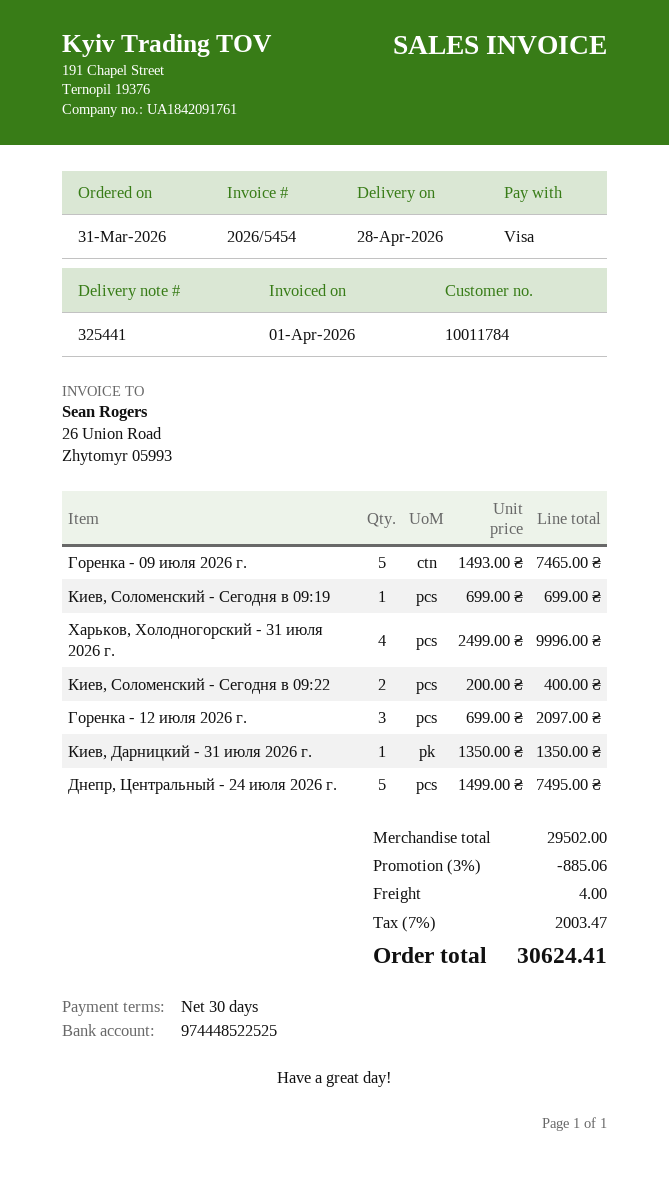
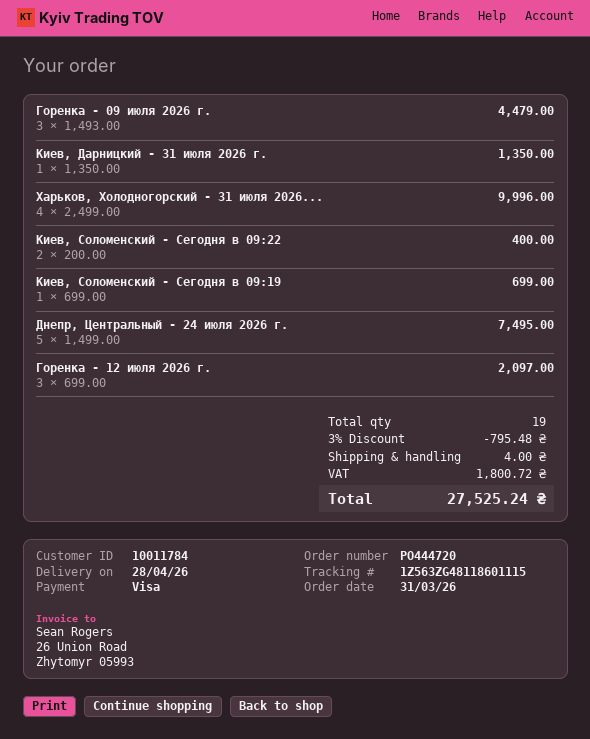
Горенка - 09 июля 2026 г.: 5 x 1493.00 = 7465.00 -> 3 x 1493.00 = 4479.00
discount: 3% = 885.06 -> 3% = 795.48
tax: 2003.47 -> 1800.72
total: 30624.41 -> 27525.24

